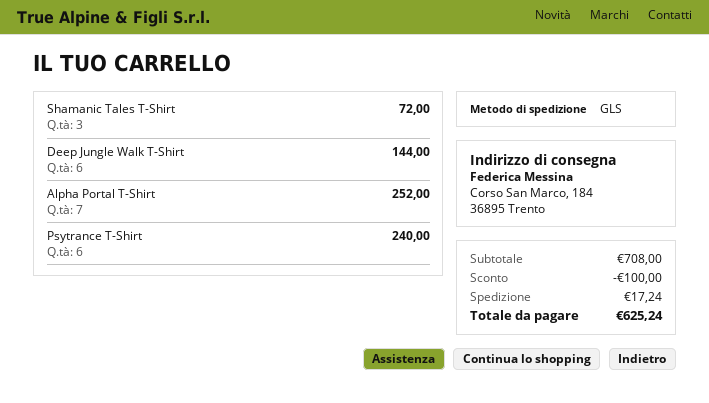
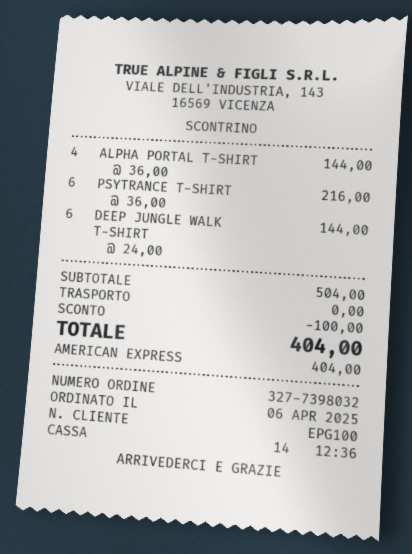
Shamanic Tales T-Shirt: 3 for 72.00 -> none
Alpha Portal T-Shirt: 7 for 252.00 -> 4 for 144.00
Psytrance T-Shirt: 6 for 240.00 -> 6 for 216.00
subtotal: 708.00 -> 504.00
shipping: 17.24 -> 0.00
total: 625.24 -> 404.00

